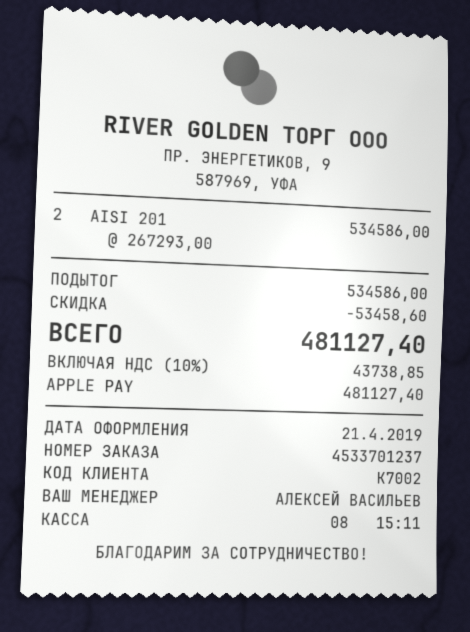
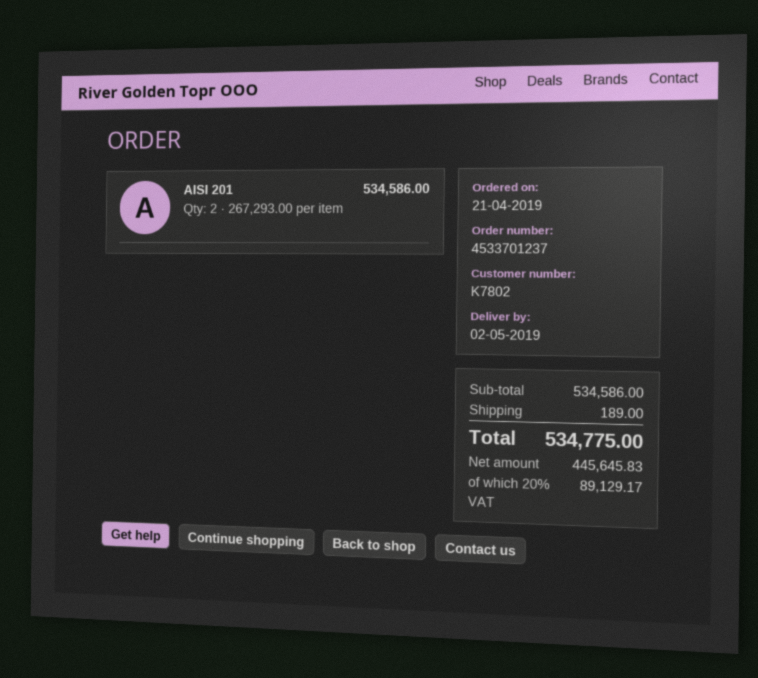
customer number: K7002 -> K7802
discount: 53458.60 -> none
shipping: none -> 189.00
tax: 10% = 43738.85 -> 20% = 89129.17
total: 481127.40 -> 534775.00

